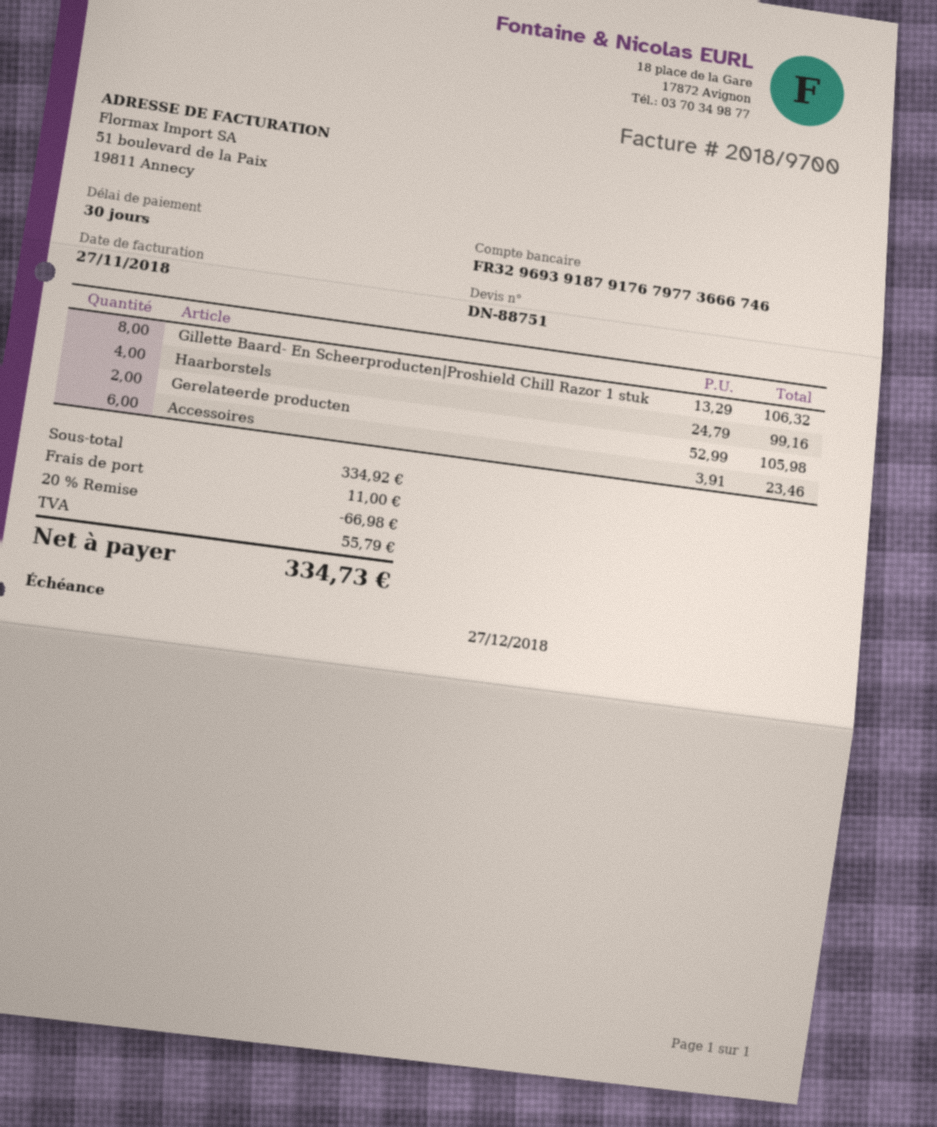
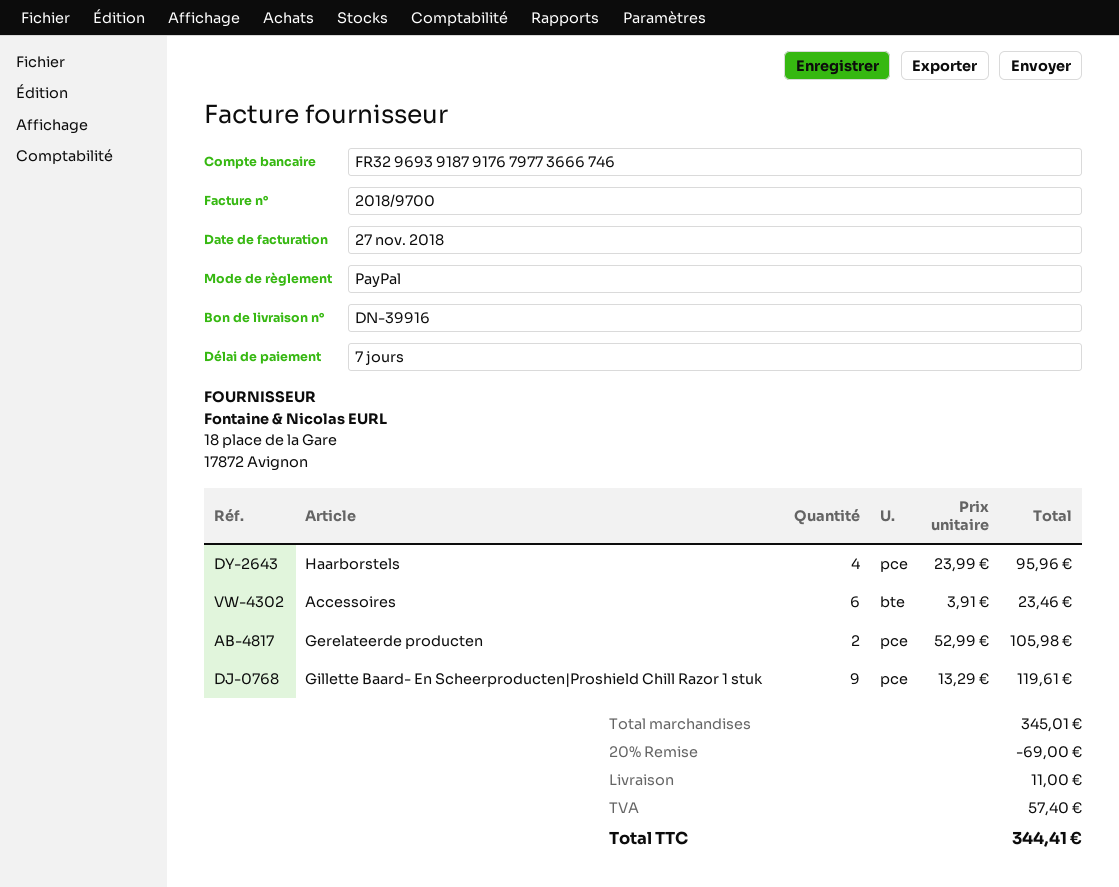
payment terms: 30 days -> 7 days
Gillette Baard- En Scheerproducten|Proshield Chill Razor 1 stuk: 8 x 13.29 = 106.32 -> 9 x 13.29 = 119.61
Haarborstels: 4 x 24.79 = 99.16 -> 4 x 23.99 = 95.96
subtotal: 334.92 -> 345.01
discount: 20% = 66.98 -> 20% = 69.00
tax: 55.79 -> 57.40
total: 334.73 -> 344.41

